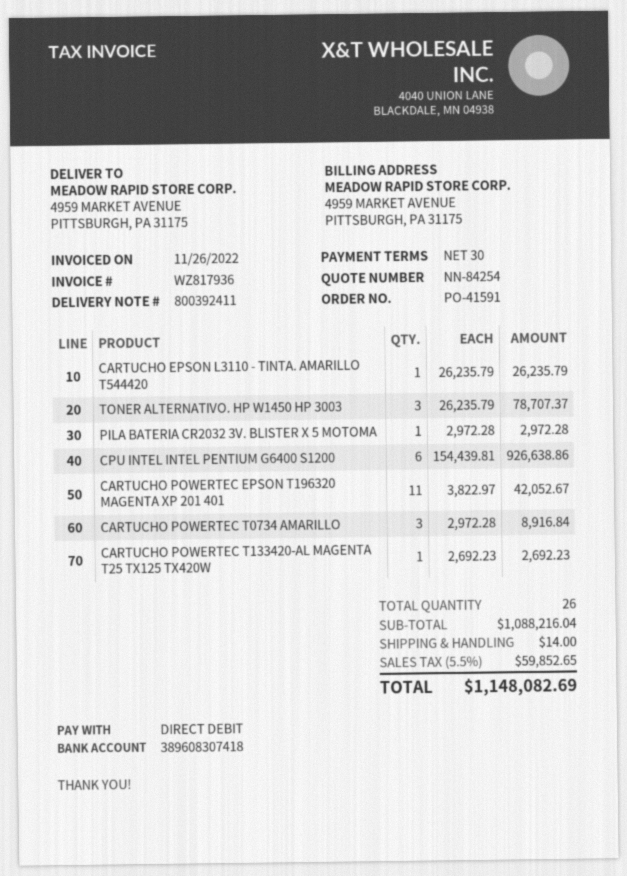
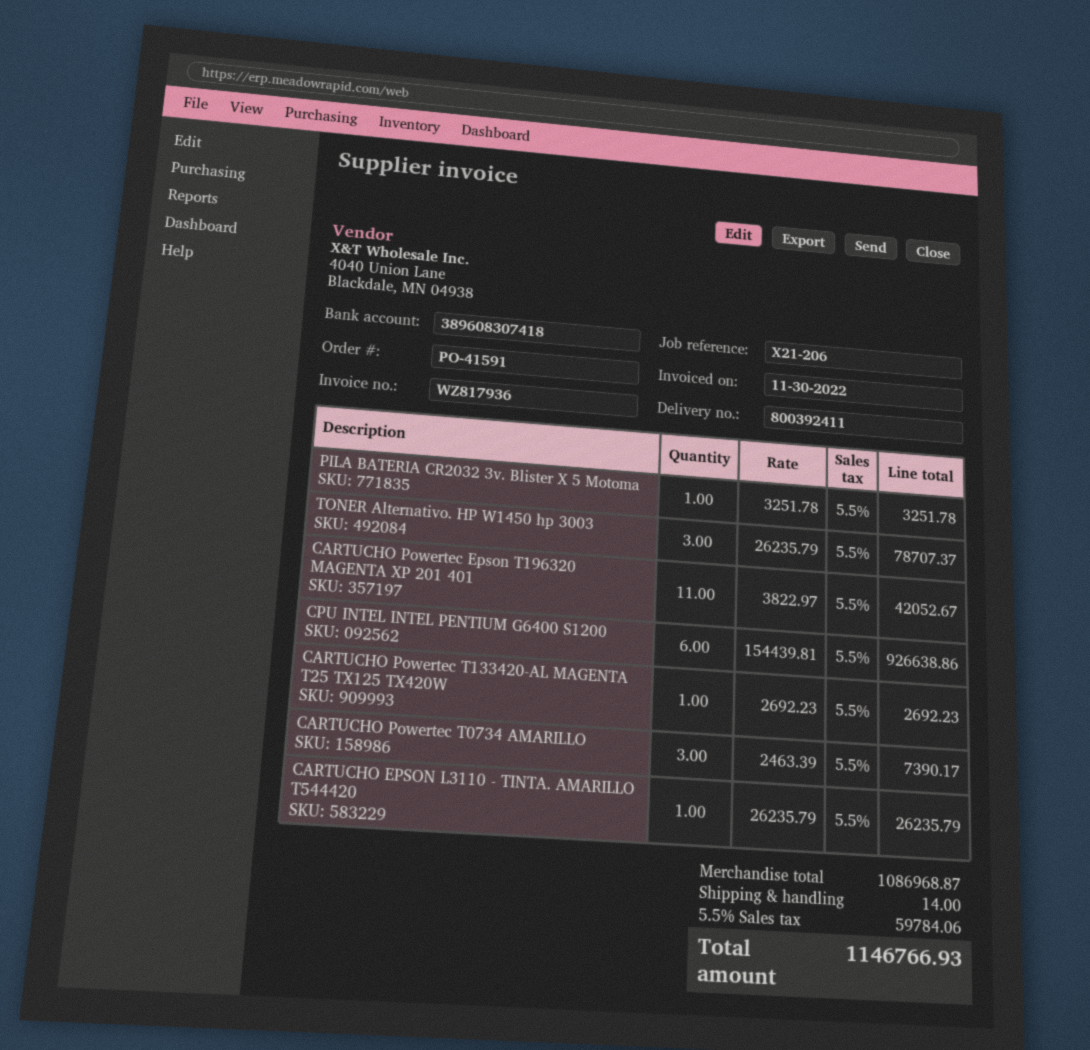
invoice date: 2022-11-26 -> 2022-11-30
PILA BATERIA CR2032 3V. BLISTER X 5 MOTOMA: 1 x 2972.28 = 2972.28 -> 1 x 3251.78 = 3251.78
CARTUCHO POWERTEC T0734 AMARILLO: 3 x 2972.28 = 8916.84 -> 3 x 2463.39 = 7390.17
subtotal: 1088216.04 -> 1086968.87
tax: 5.5% = 59852.65 -> 5.5% = 59784.06
total: 1148082.69 -> 1146766.93

